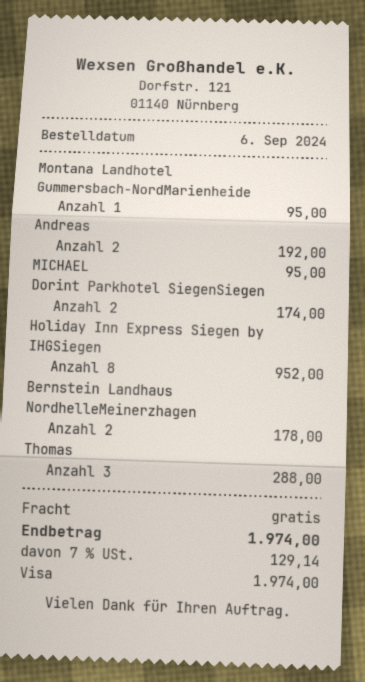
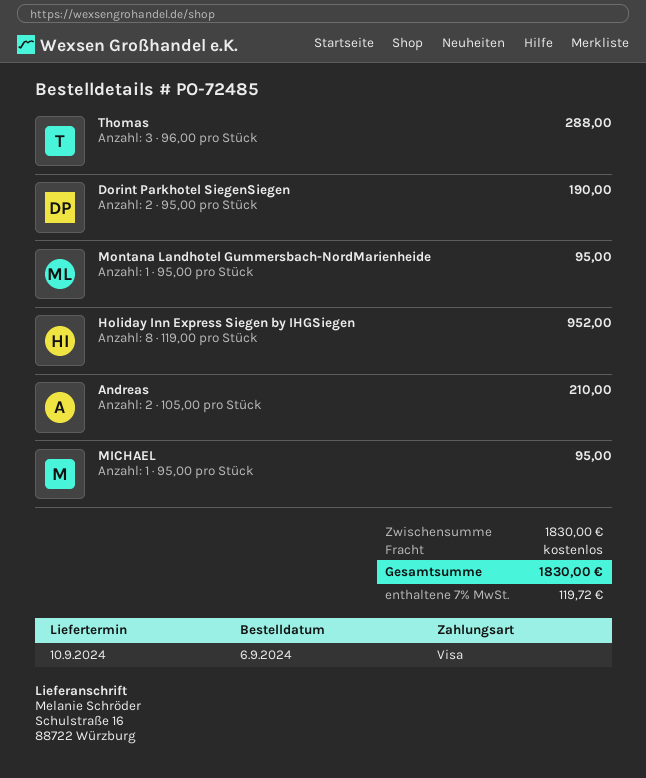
Andreas: 2 for 192.00 -> 2 for 210.00
Dorint Parkhotel SiegenSiegen: 2 for 174.00 -> 2 for 190.00
Bernstein Landhaus NordhelleMeinerzhagen: 2 for 178.00 -> none
tax: 7% = 129.14 -> 7% = 119.72
total: 1974.00 -> 1830.00

